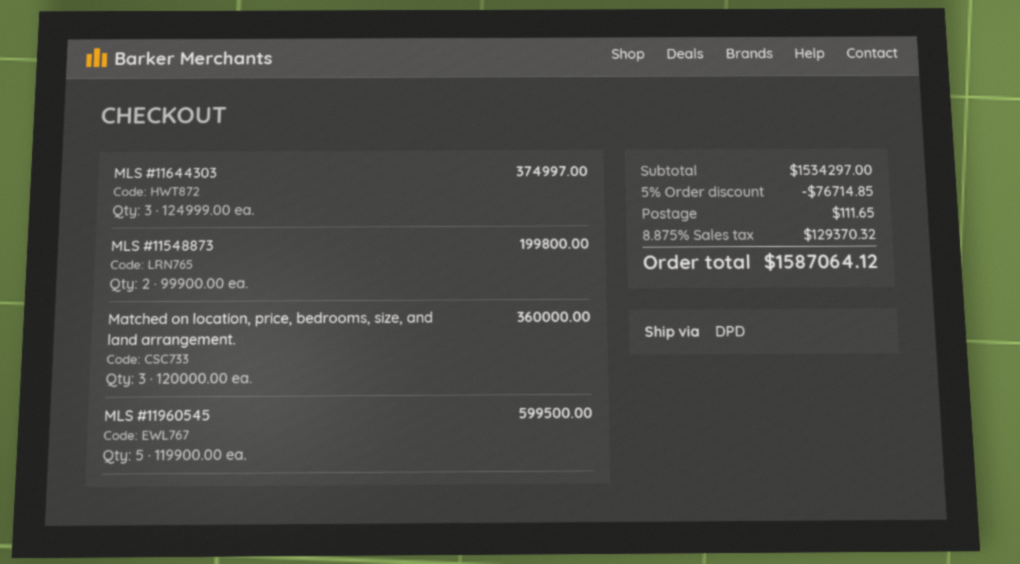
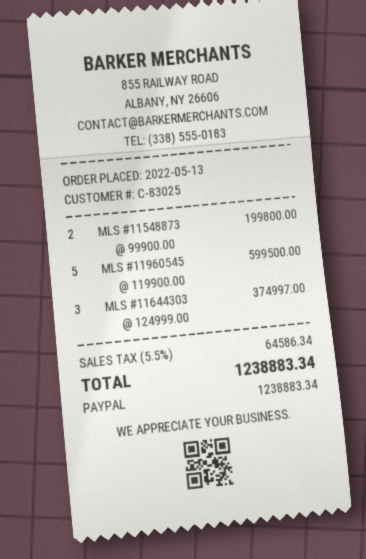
Matched on location, price, bedrooms, size, and land arrangement.: 3 x 120000.00 = 360000.00 -> none
discount: 5% = 76714.85 -> none
shipping: 111.65 -> none
tax: 8.875% = 129370.32 -> 5.5% = 64586.34
total: 1587064.12 -> 1238883.34

